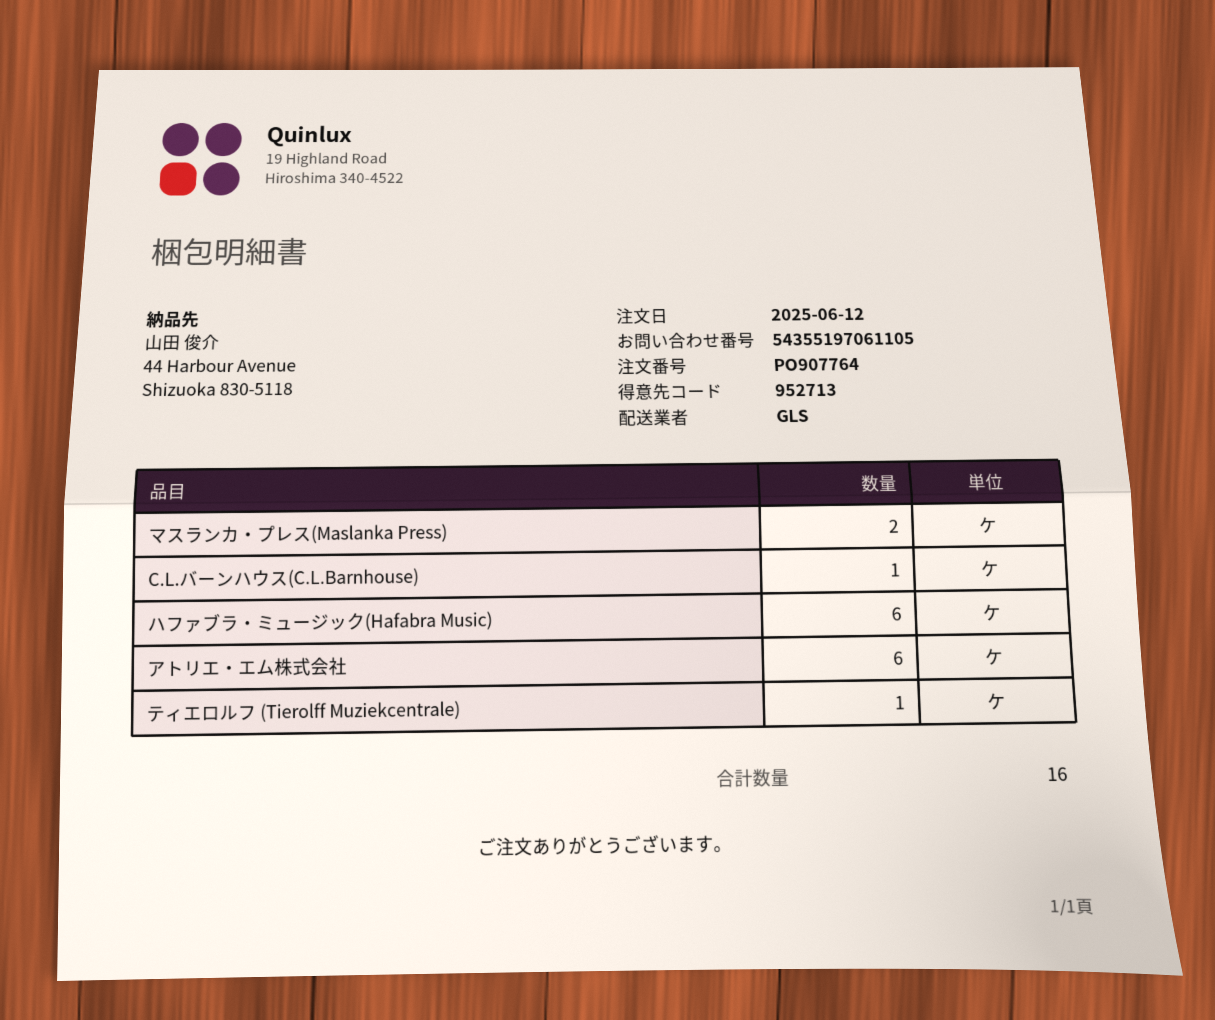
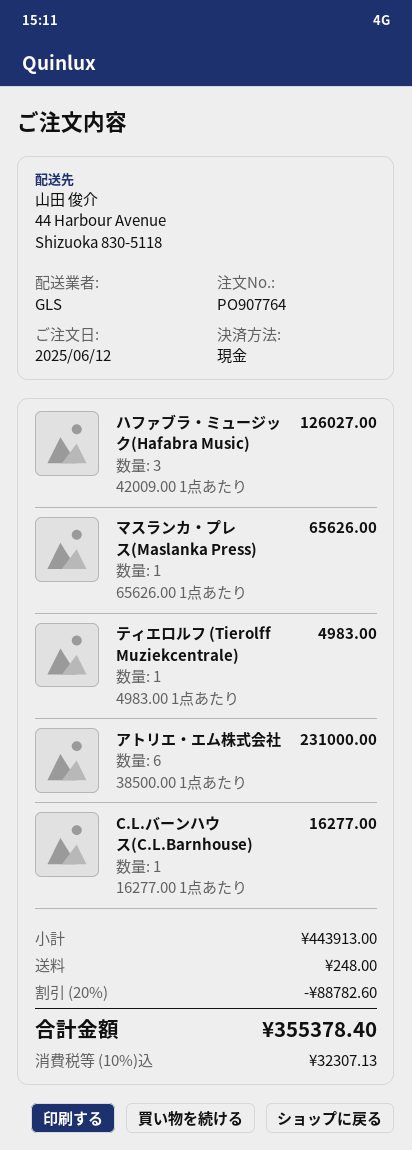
マスランカ・プレス(Maslanka Press): 2 -> 1
ハファブラ・ミュージック(Hafabra Music): 6 -> 3

